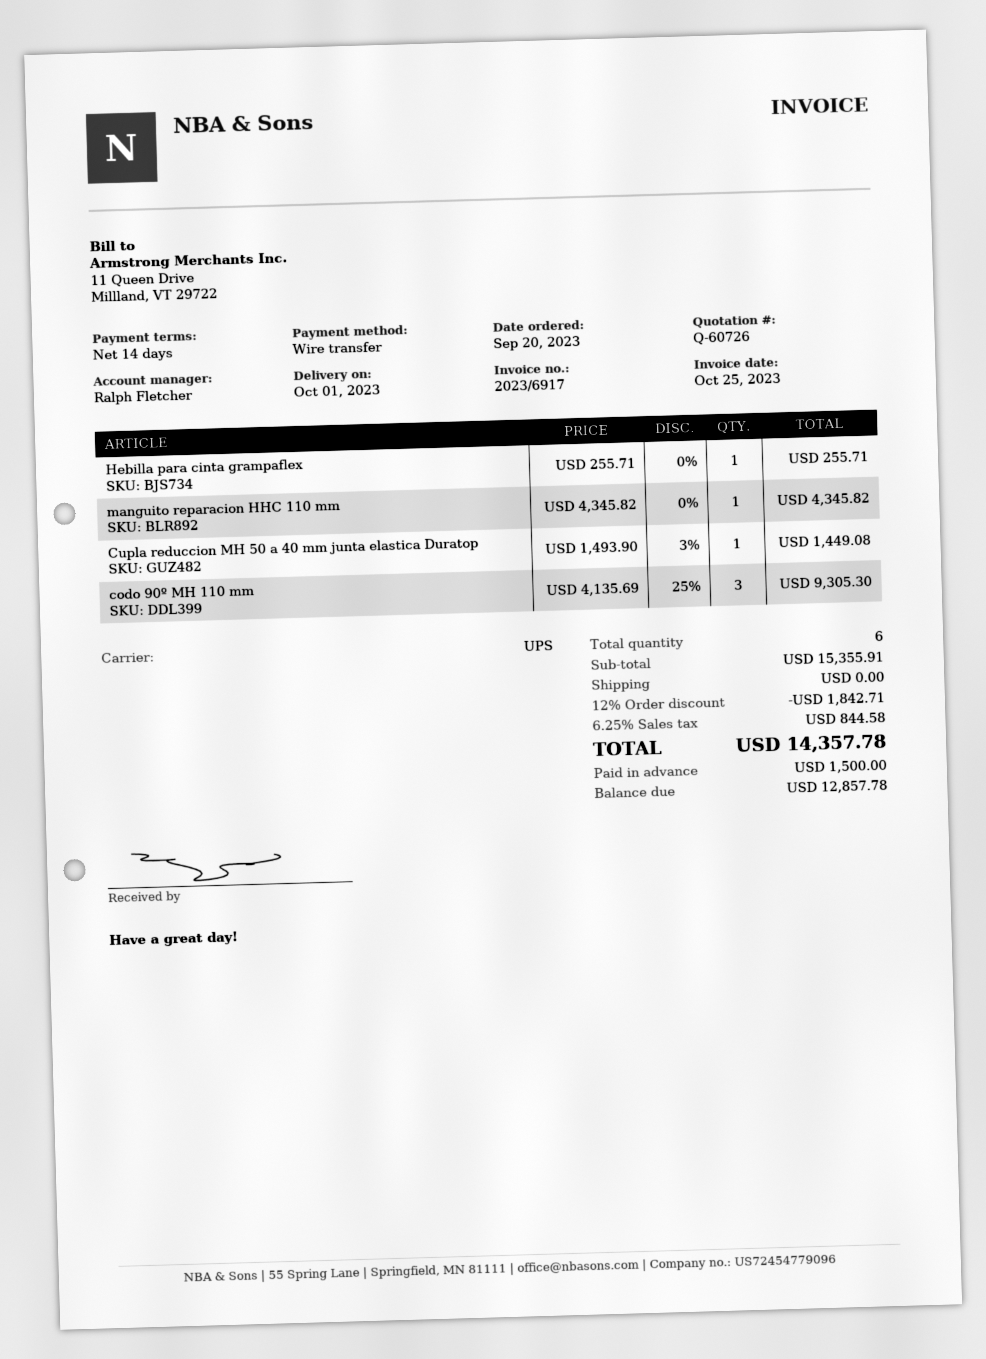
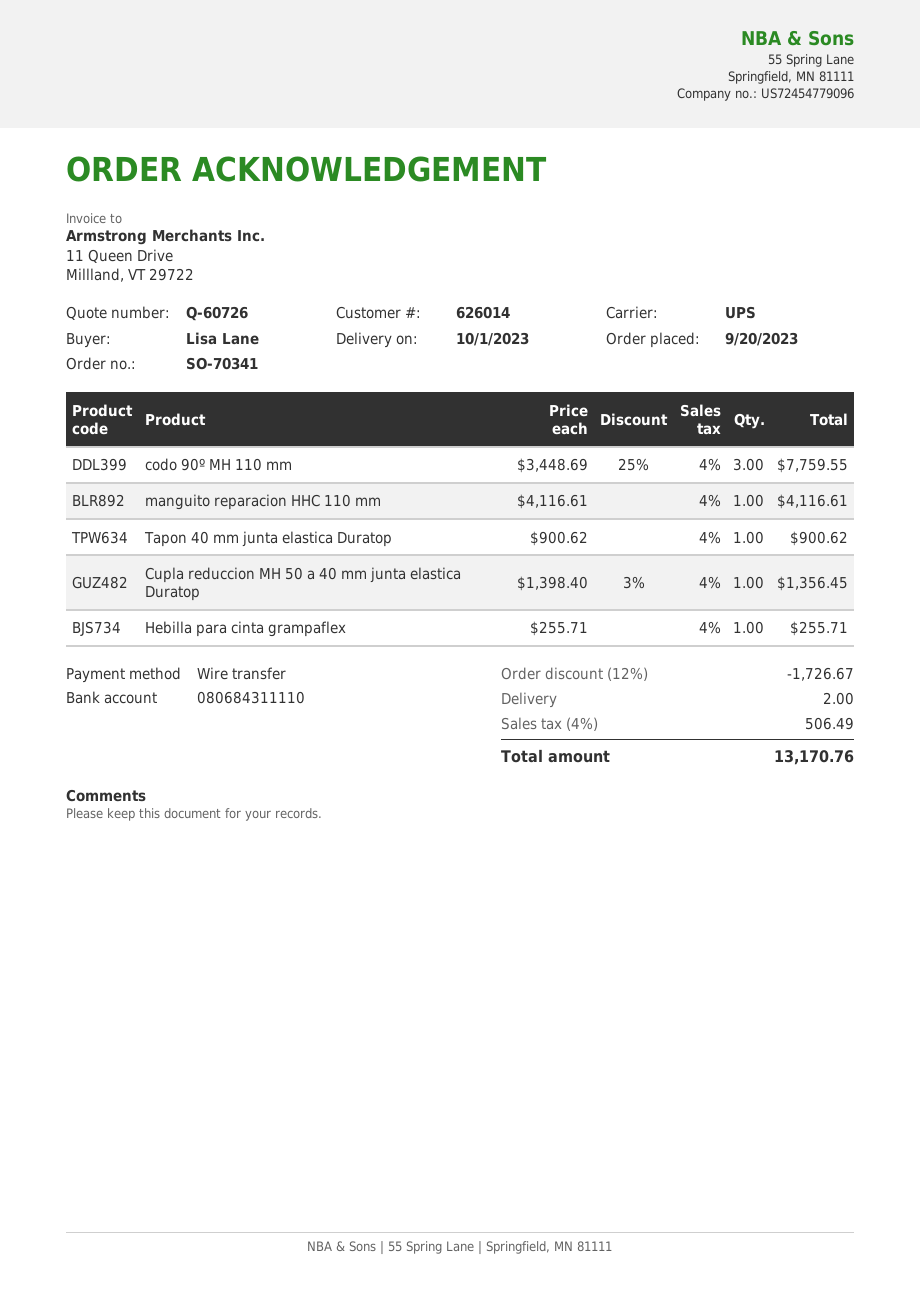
manguito reparacion HHC 110 mm: 1 x 4345.82 = 4345.82 -> 1 x 4116.61 = 4116.61
Cupla reduccion MH 50 a 40 mm junta elastica Duratop: 1 x 1493.90 - 3% = 1449.08 -> 1 x 1398.40 - 3% = 1356.45
codo 90º MH 110 mm: 3 x 4135.69 - 25% = 9305.30 -> 3 x 3448.69 - 25% = 7759.55
Tapon 40 mm junta elastica Duratop: none -> 1 x 900.62 = 900.62
discount: 12% = 1842.71 -> 12% = 1726.67
shipping: 0.00 -> 2.00
tax: 6.25% = 844.58 -> 4% = 506.49
total: 14357.78 -> 13170.76

